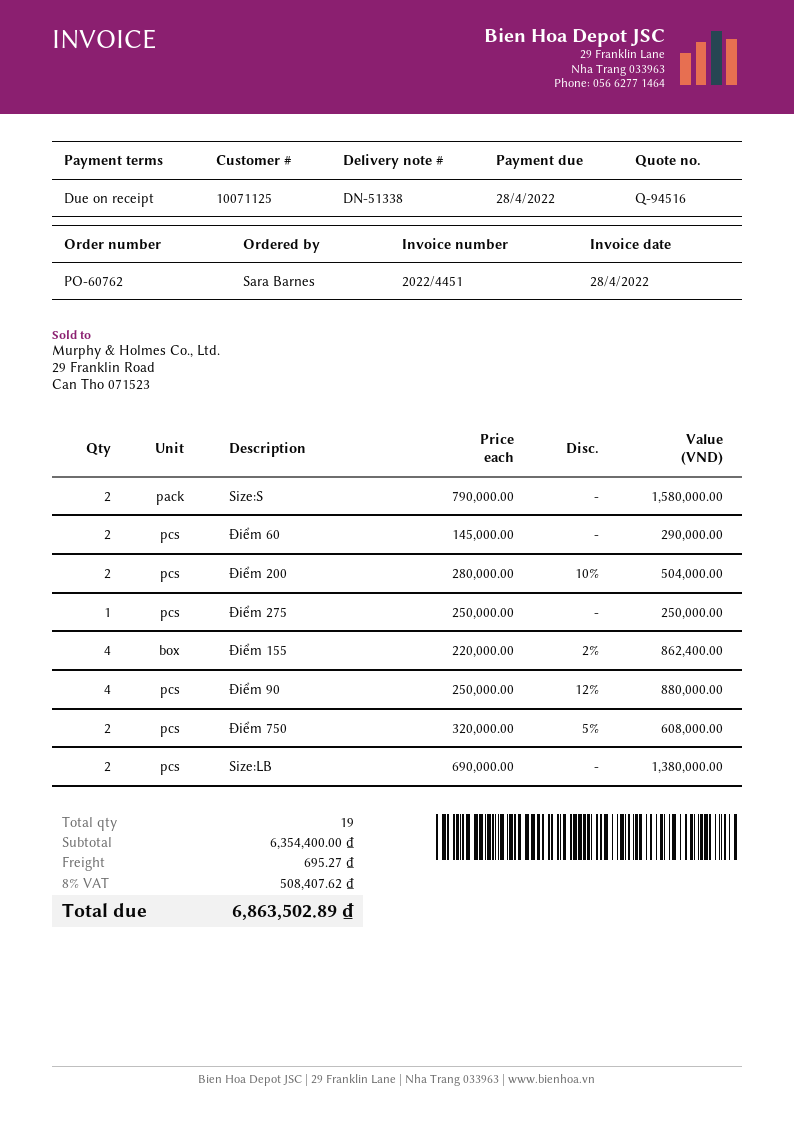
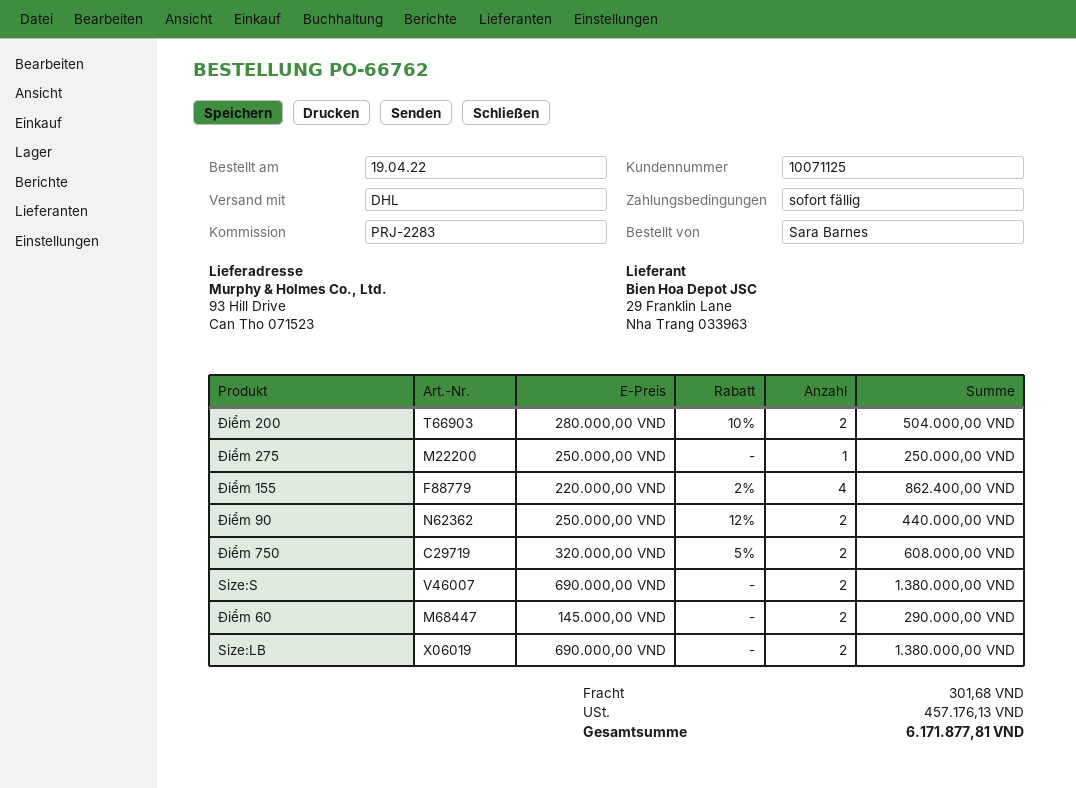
order number: PO-60762 -> PO-66762
Size:S: 2 x 790000.00 = 1580000.00 -> 2 x 690000.00 = 1380000.00
Điểm 90: 4 x 250000.00 - 12% = 880000.00 -> 2 x 250000.00 - 12% = 440000.00
shipping: 695.27 -> 301.68
tax: 508407.62 -> 457176.13
total: 6863502.89 -> 6171877.81

